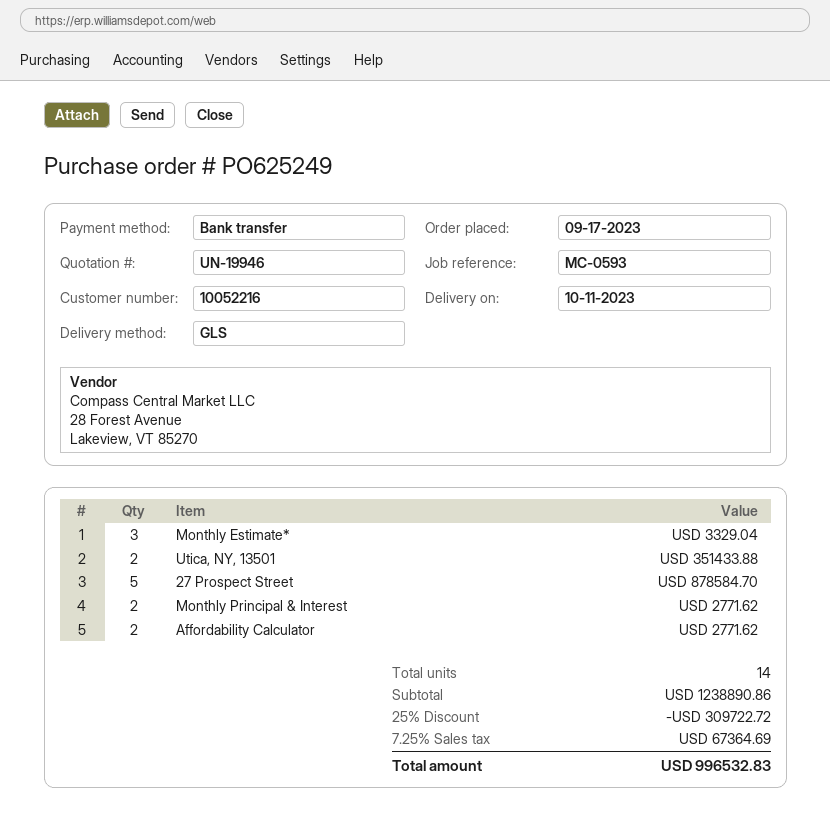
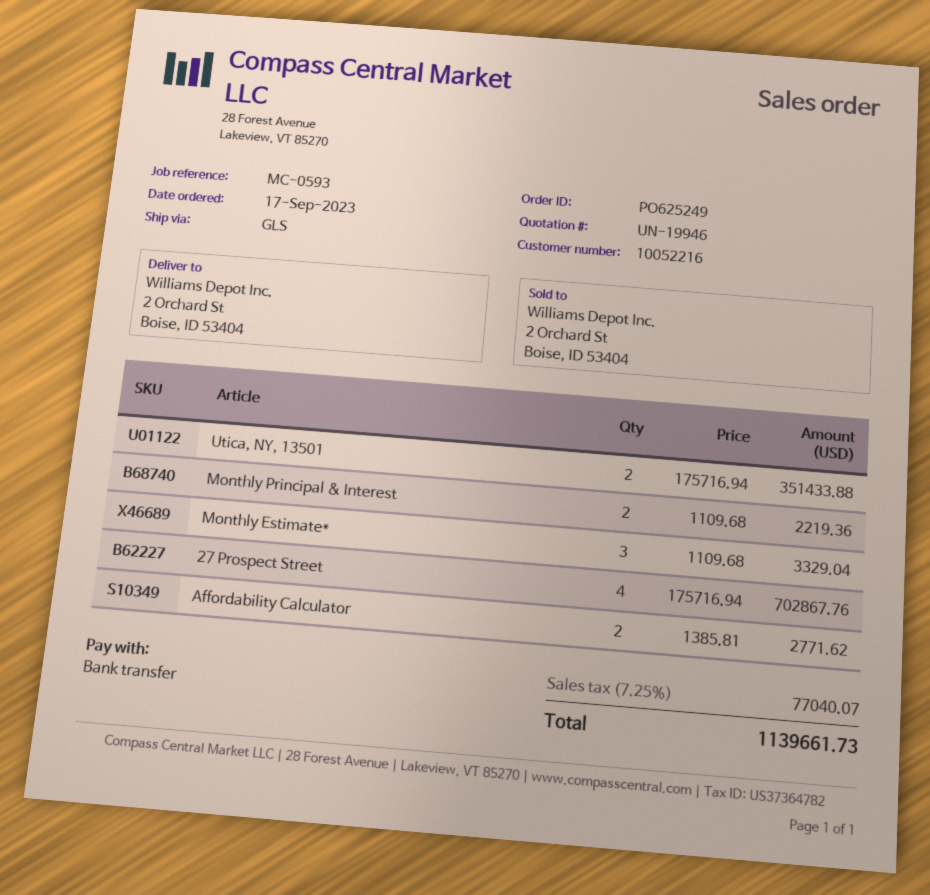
27 Prospect Street: 5 for 878584.70 -> 4 for 702867.76
Monthly Principal & Interest: 2 for 2771.62 -> 2 for 2219.36
discount: 25% = 309722.72 -> none
tax: 7.25% = 67364.69 -> 7.25% = 77040.07
total: 996532.83 -> 1139661.73

